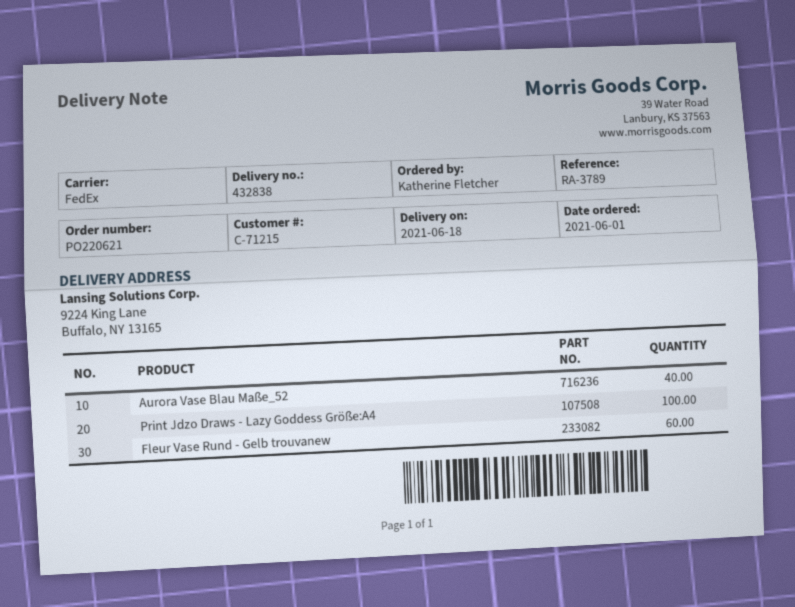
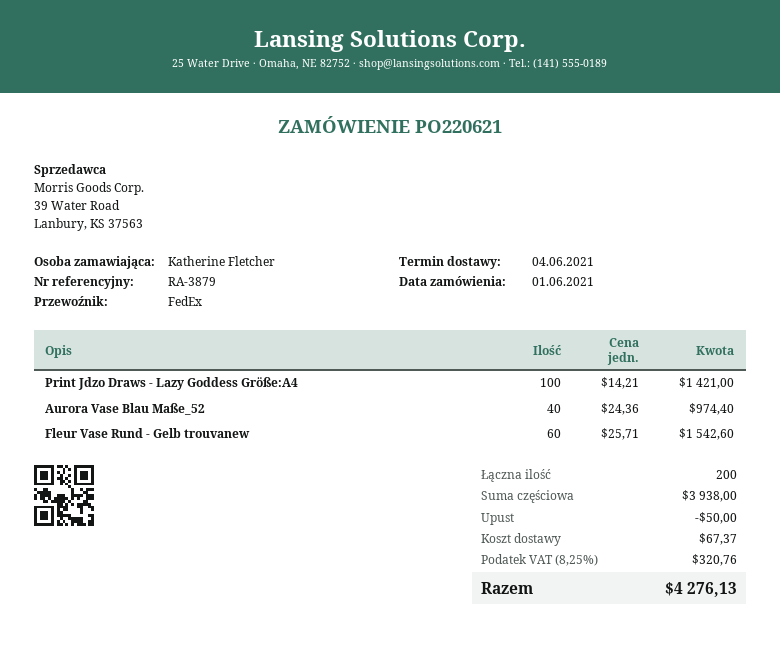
delivery date: 2021-06-18 -> 2021-06-04
reference: RA-3789 -> RA-3879

